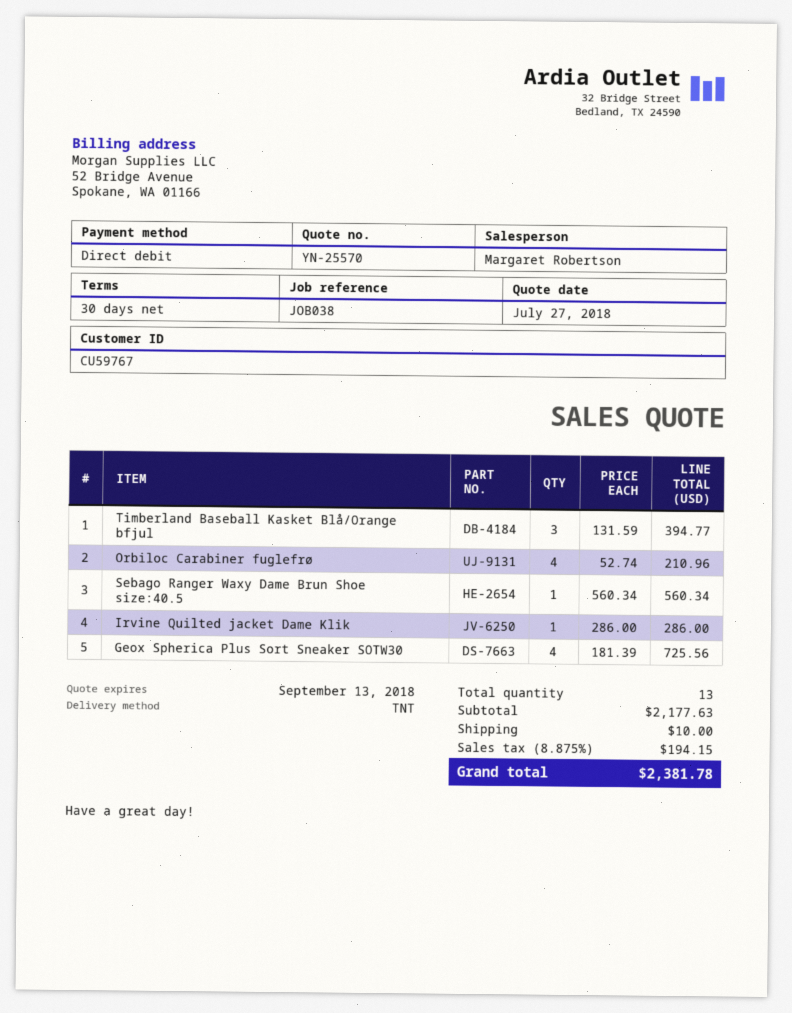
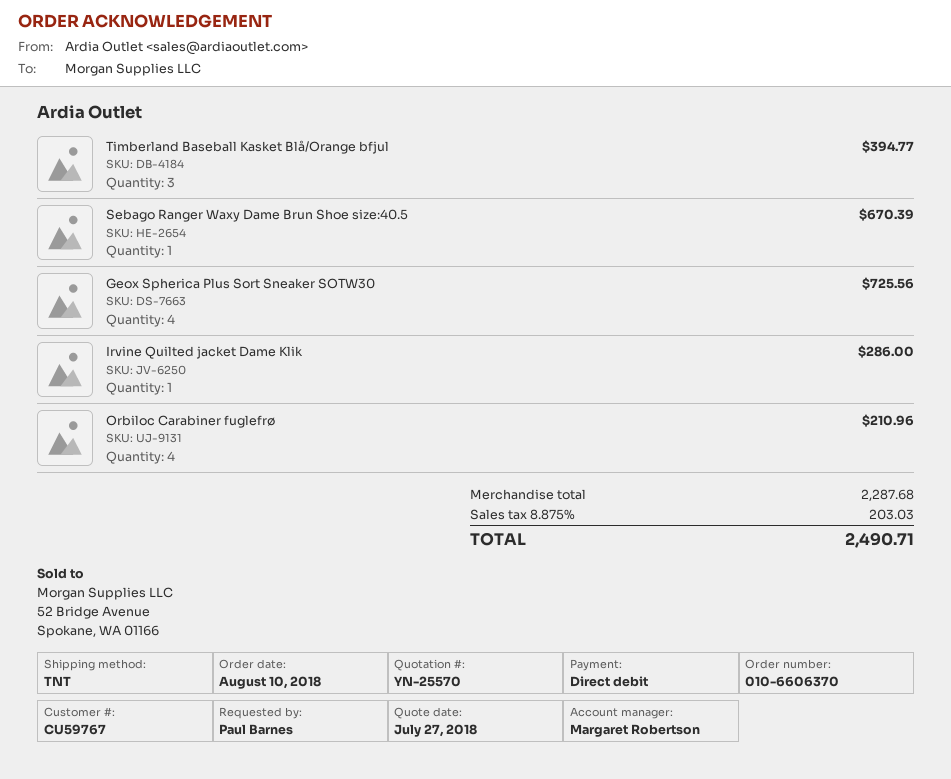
Sebago Ranger Waxy Dame Brun Shoe size:40.5: 1 for 560.34 -> 1 for 670.39
subtotal: 2177.63 -> 2287.68
shipping: 10.00 -> none
tax: 8.875% = 194.15 -> 8.875% = 203.03
total: 2381.78 -> 2490.71

